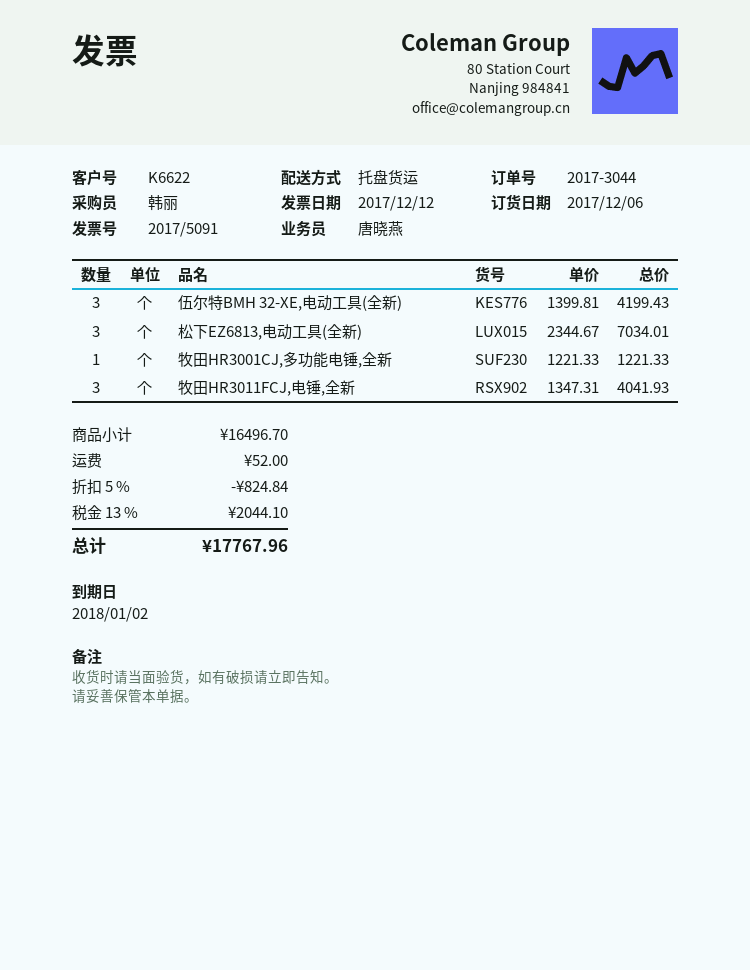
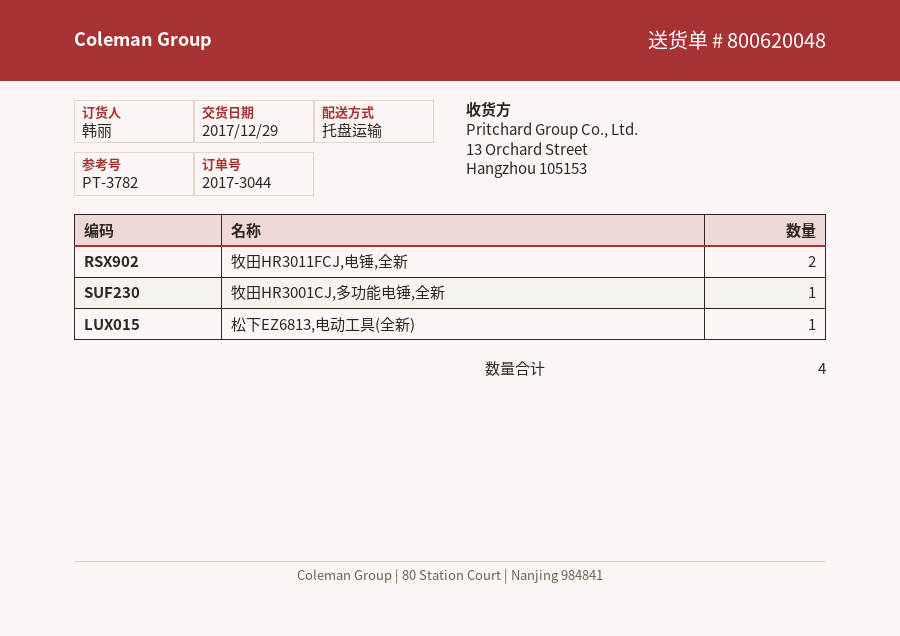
伍尔特BMH 32-XE,电动工具(全新): 3 -> none
松下EZ6813,电动工具(全新): 3 -> 1
牧田HR3011FCJ,电锤,全新: 3 -> 2

